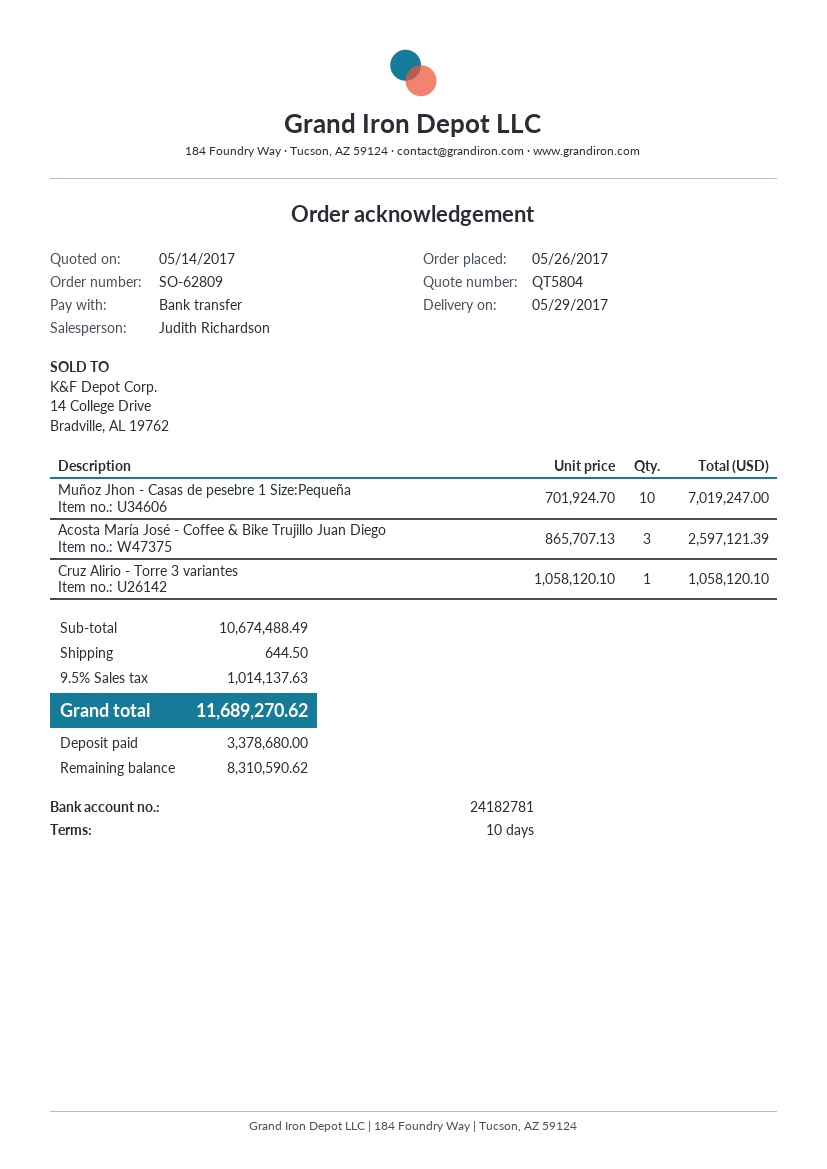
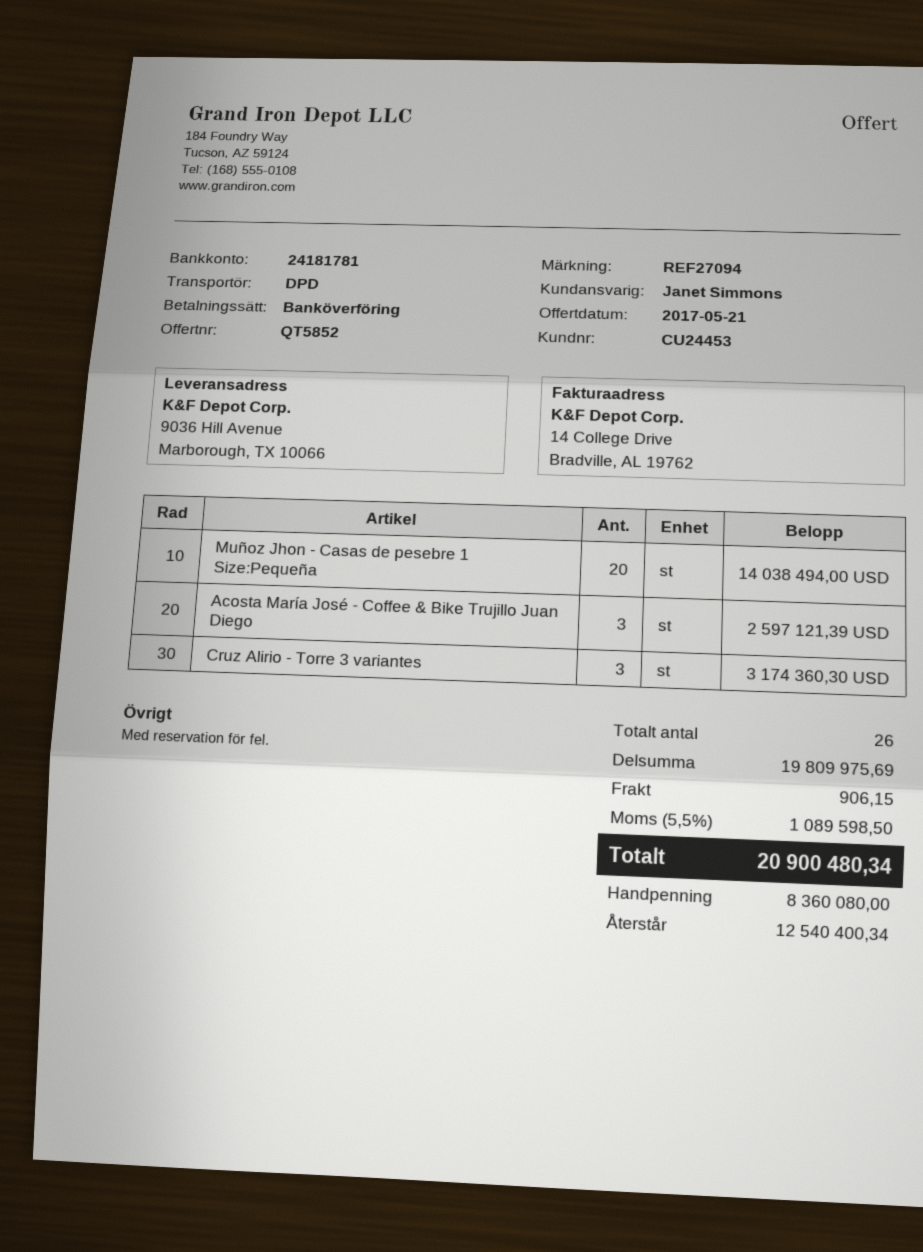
quote number: QT5804 -> QT5852
quote date: 2017-05-14 -> 2017-05-21
sales rep: Judith Richardson -> Janet Simmons
bank account: 24182781 -> 24181781
Muñoz Jhon - Casas de pesebre 1 Size:Pequeña: 10 for 7019247.00 -> 20 for 14038494.00
Cruz Alirio - Torre 3 variantes: 1 for 1058120.10 -> 3 for 3174360.30
subtotal: 10674488.49 -> 19809975.69
shipping: 644.50 -> 906.15
tax: 9.5% = 1014137.63 -> 5.5% = 1089598.50
total: 11689270.62 -> 20900480.34
deposit: 3378680.00 -> 8360080.00
balance: 8310590.62 -> 12540400.34

